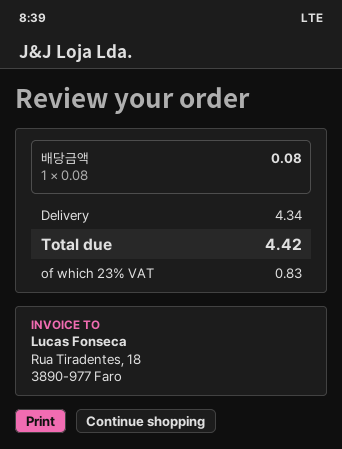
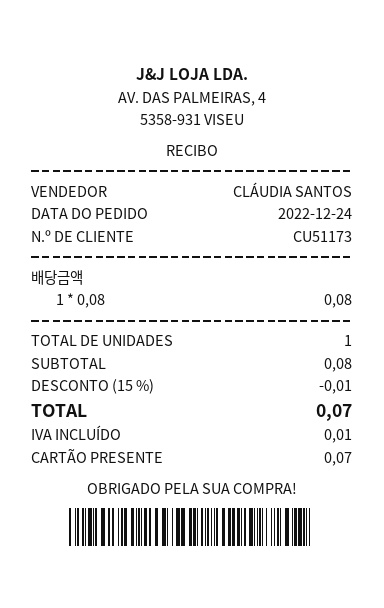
discount: none -> 15% = 0.01
shipping: 4.34 -> none
tax: 0.83 -> 0.01
total: 4.42 -> 0.07

